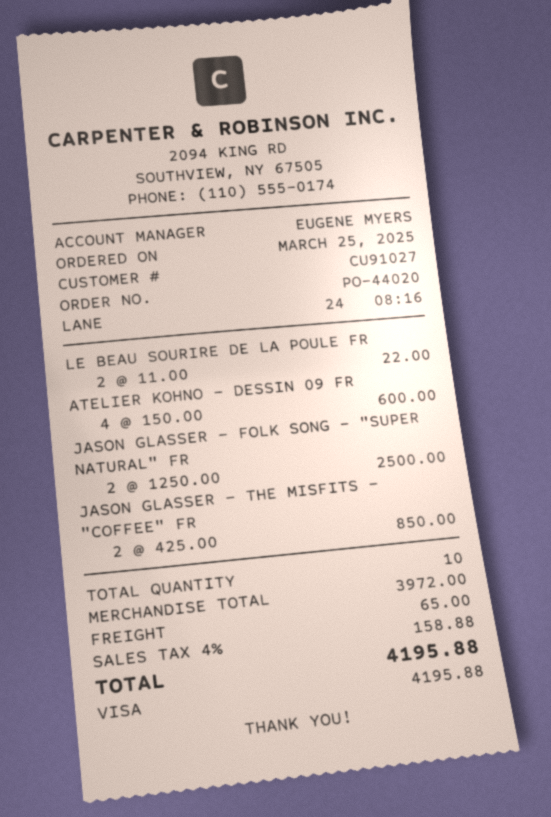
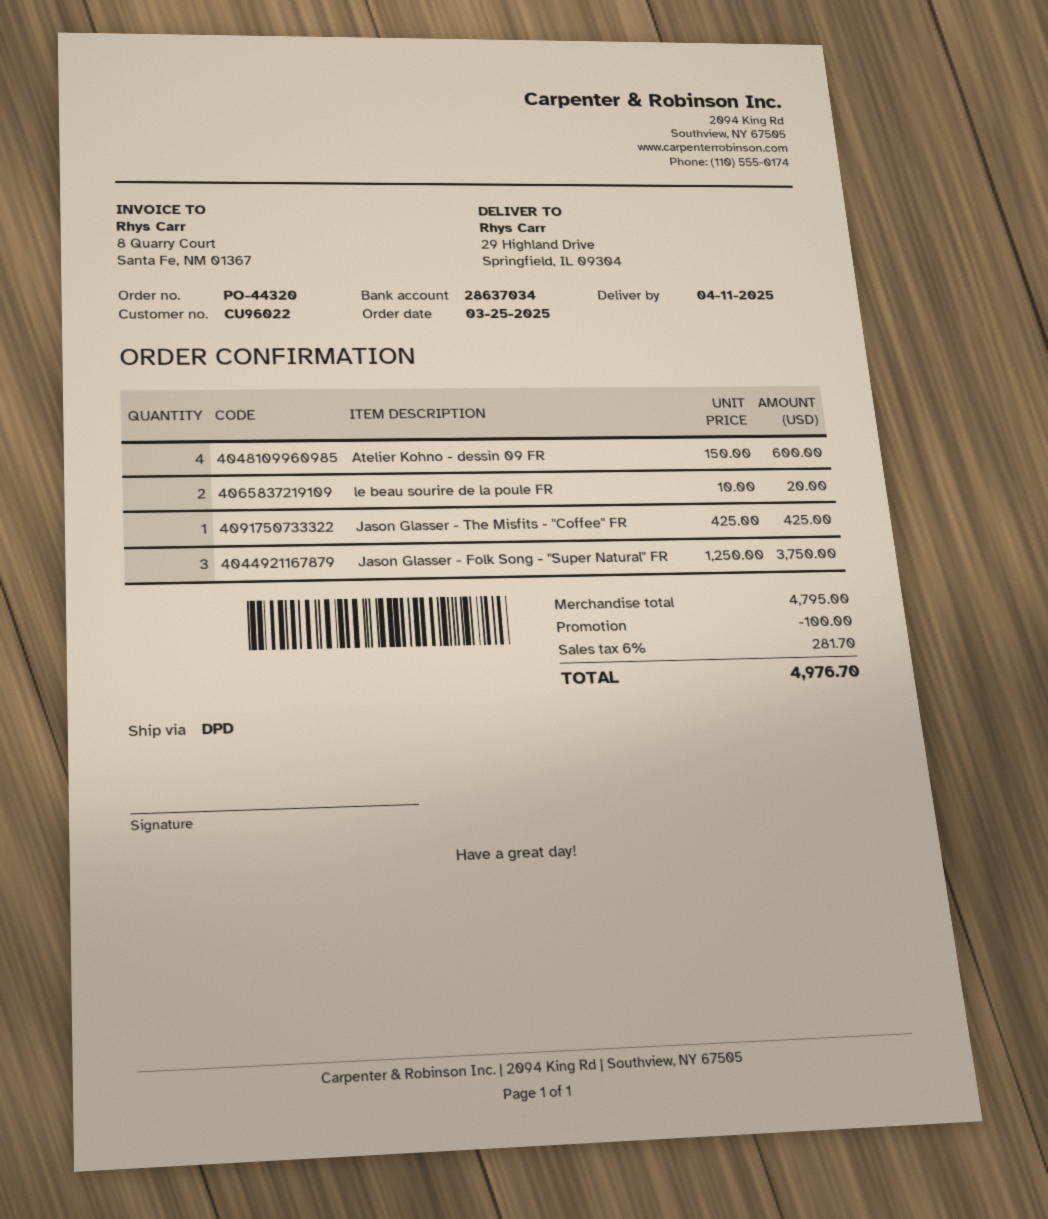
order number: PO-44020 -> PO-44320
customer number: CU91027 -> CU96022
LE BEAU SOURIRE DE LA POULE FR: 2 x 11.00 = 22.00 -> 2 x 10.00 = 20.00
JASON GLASSER - FOLK SONG - "SUPER NATURAL" FR: 2 x 1250.00 = 2500.00 -> 3 x 1250.00 = 3750.00
JASON GLASSER - THE MISFITS - "COFFEE" FR: 2 x 425.00 = 850.00 -> 1 x 425.00 = 425.00
subtotal: 3972.00 -> 4795.00
discount: none -> 100.00
shipping: 65.00 -> none
tax: 4% = 158.88 -> 6% = 281.70
total: 4195.88 -> 4976.70

